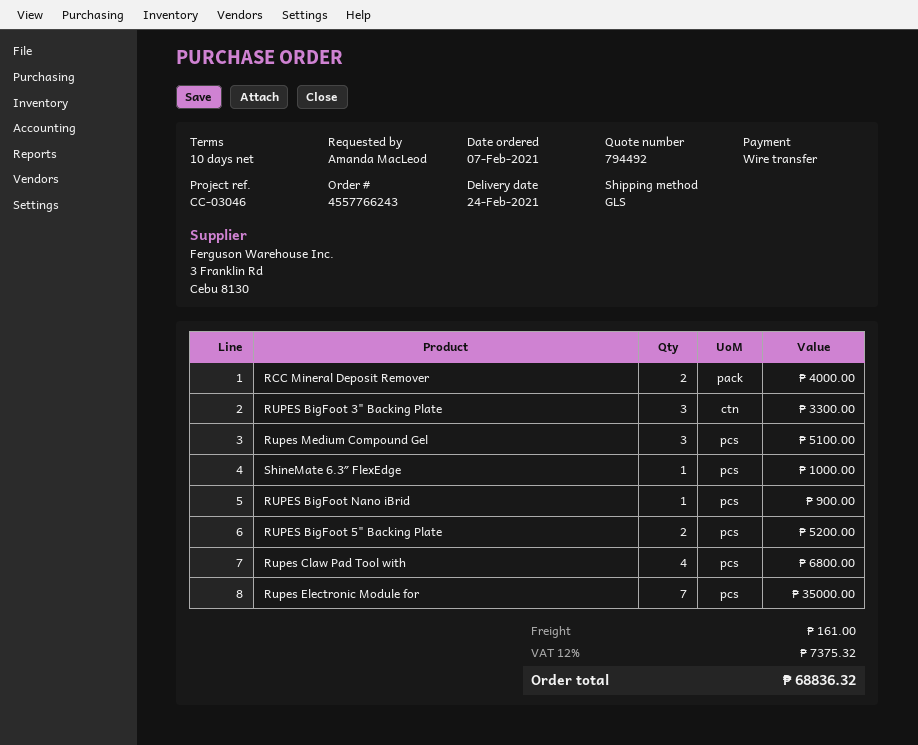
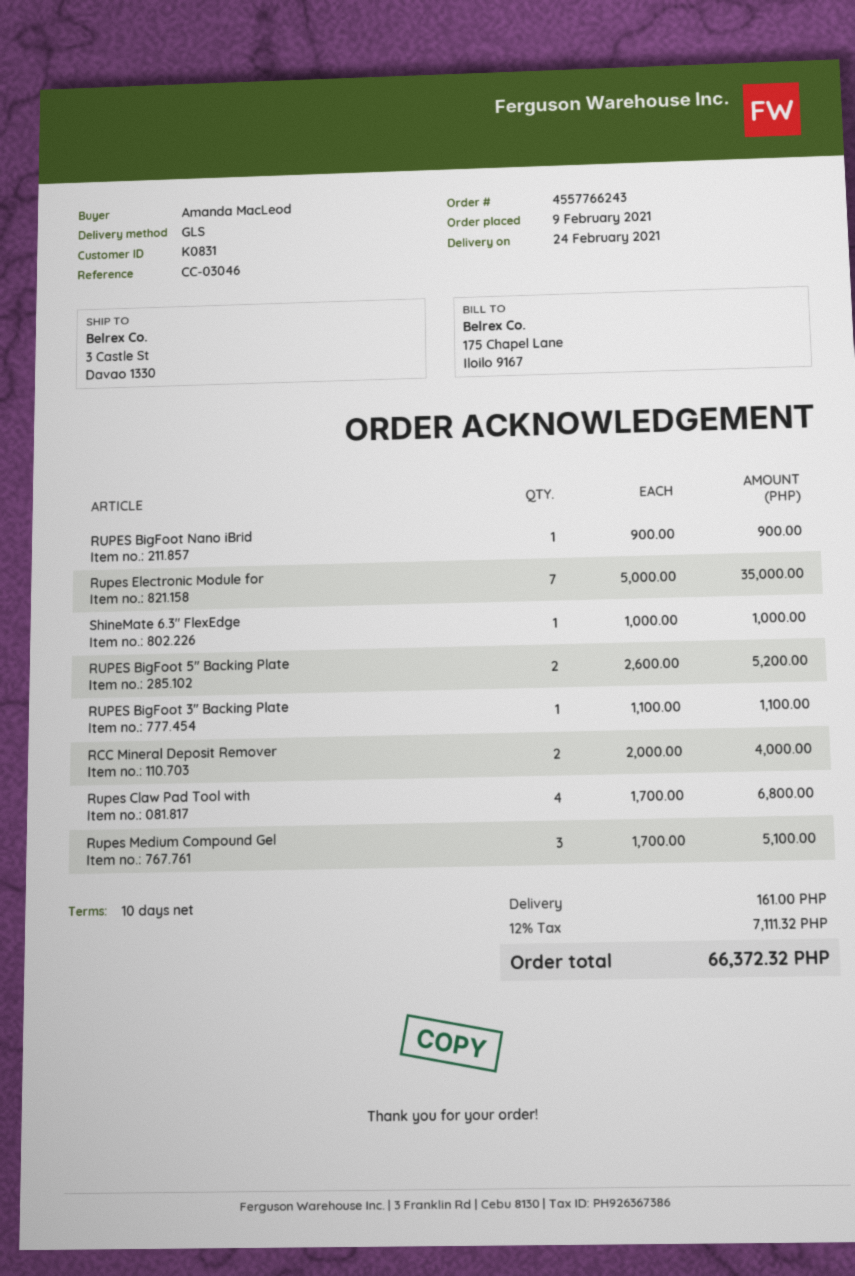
order date: 2021-02-07 -> 2021-02-09
RUPES BigFoot 3" Backing Plate: 3 for 3300.00 -> 1 for 1100.00
tax: 12% = 7375.32 -> 12% = 7111.32
total: 68836.32 -> 66372.32

